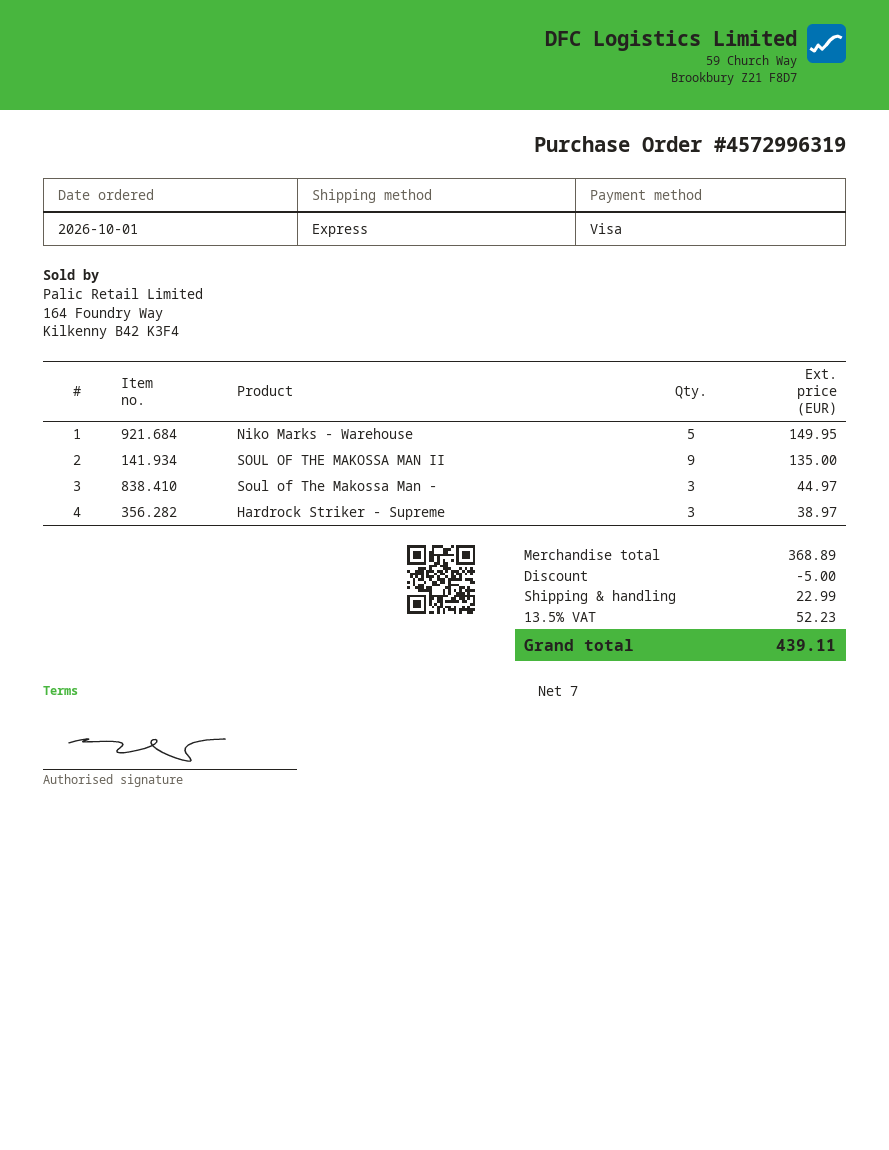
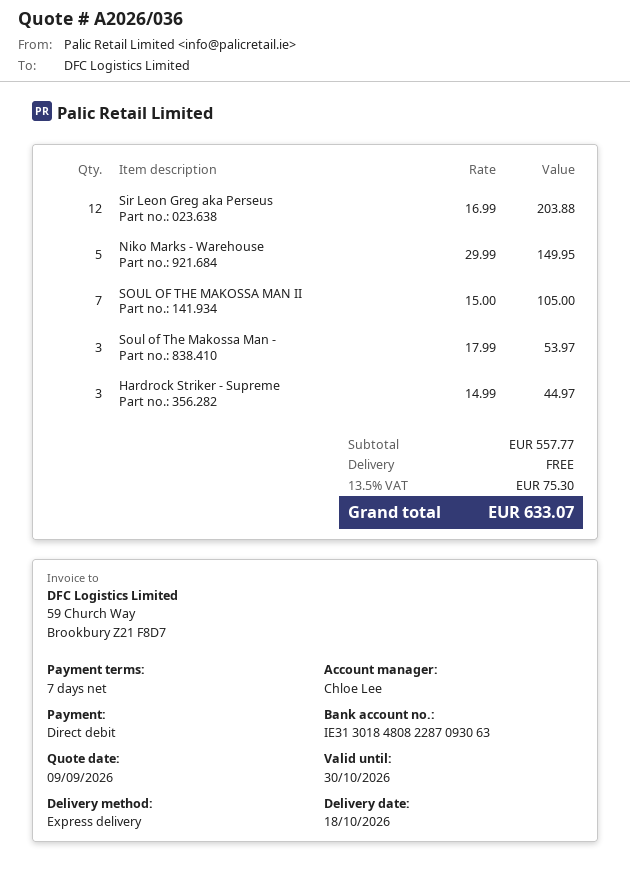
payment method: Visa -> direct debit
SOUL OF THE MAKOSSA MAN II: 9 for 135.00 -> 7 for 105.00
Soul of The Makossa Man -: 3 for 44.97 -> 3 for 53.97
Hardrock Striker - Supreme: 3 for 38.97 -> 3 for 44.97
Sir Leon Greg aka Perseus: none -> 12 for 203.88
subtotal: 368.89 -> 557.77
discount: 5.00 -> none
shipping: 22.99 -> 0.00
tax: 13.5% = 52.23 -> 13.5% = 75.30
total: 439.11 -> 633.07

